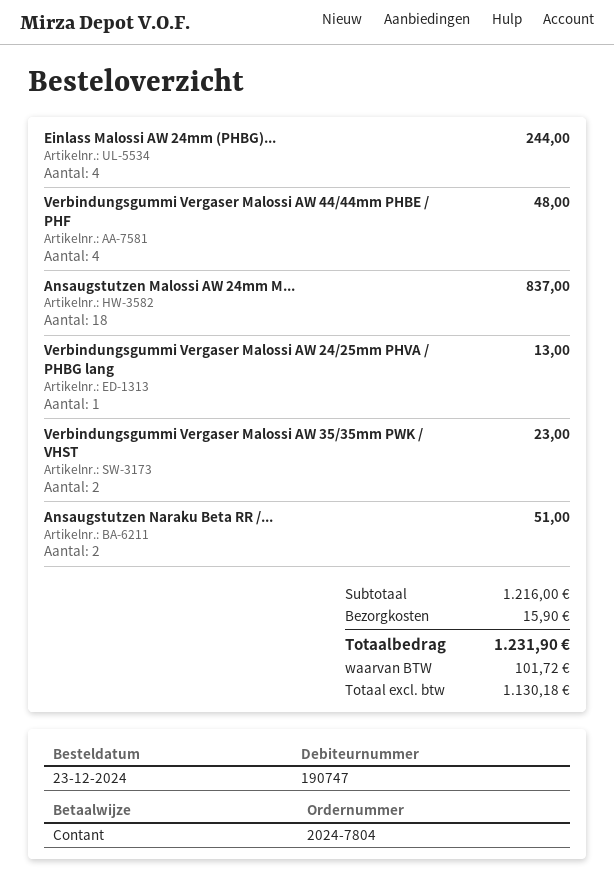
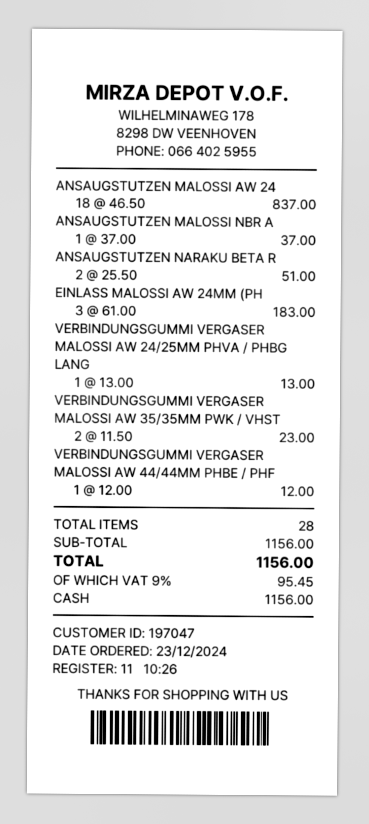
customer number: 190747 -> 197047
Einlass Malossi AW 24mm (PHBG)...: 4 for 244.00 -> 3 for 183.00
Verbindungsgummi Vergaser Malossi AW 44/44mm PHBE / PHF: 4 for 48.00 -> 1 for 12.00
ANSAUGSTUTZEN MALOSSI NBR A: none -> 1 for 37.00
subtotal: 1216.00 -> 1156.00
shipping: 15.90 -> none
tax: 101.72 -> 95.45
total: 1231.90 -> 1156.00

